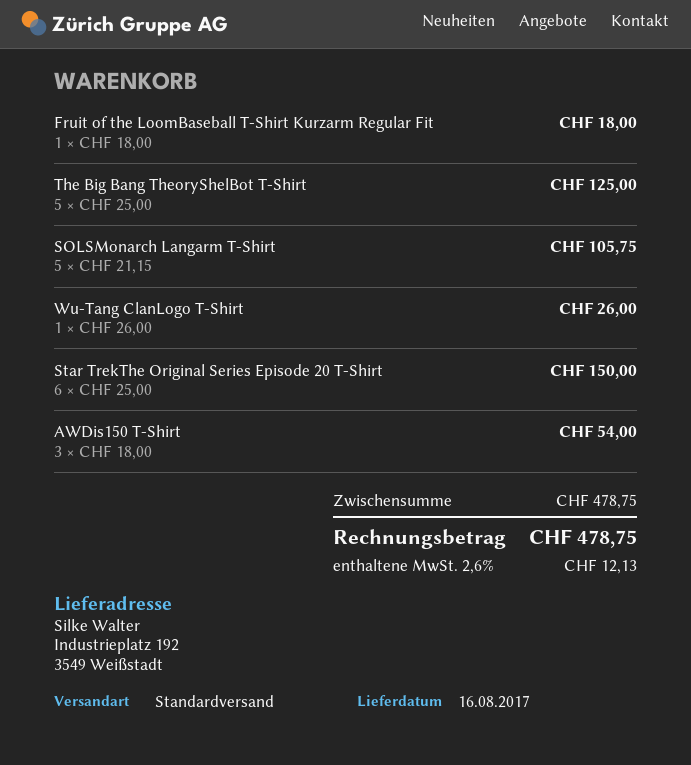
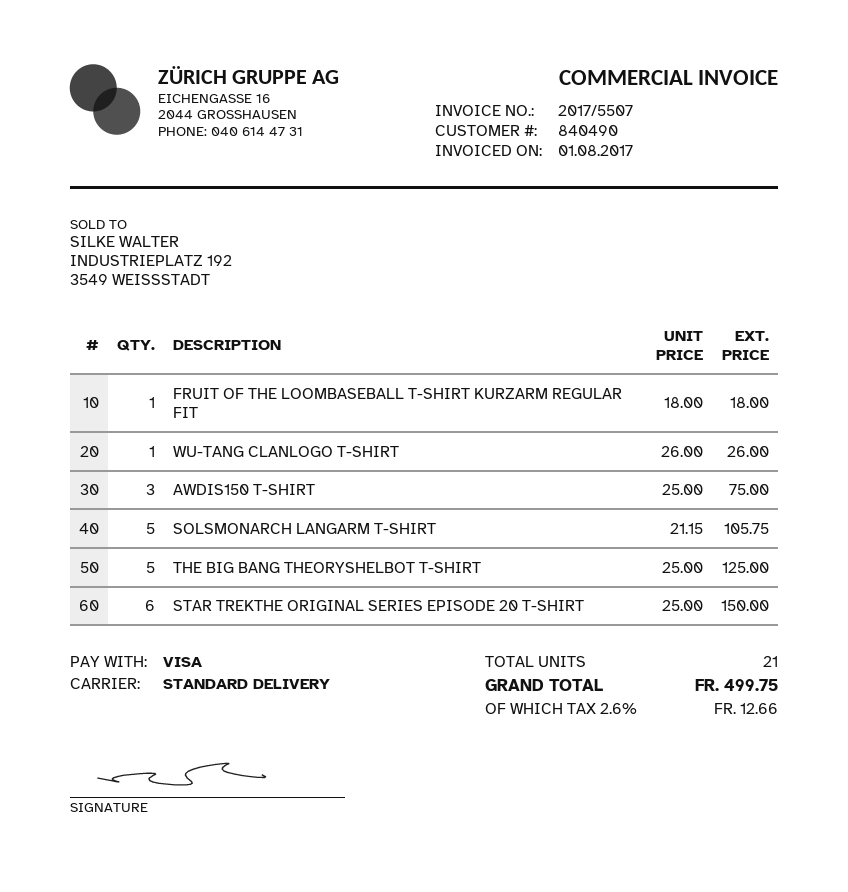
AWDis150 T-Shirt: 3 x 18.00 = 54.00 -> 3 x 25.00 = 75.00
tax: 2.6% = 12.13 -> 2.6% = 12.66
total: 478.75 -> 499.75

